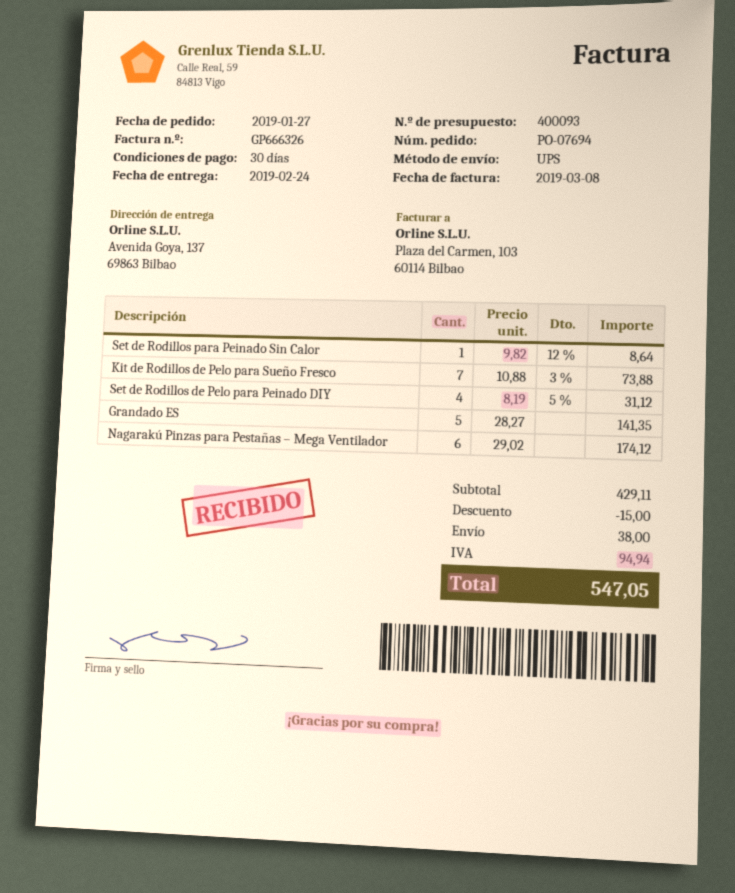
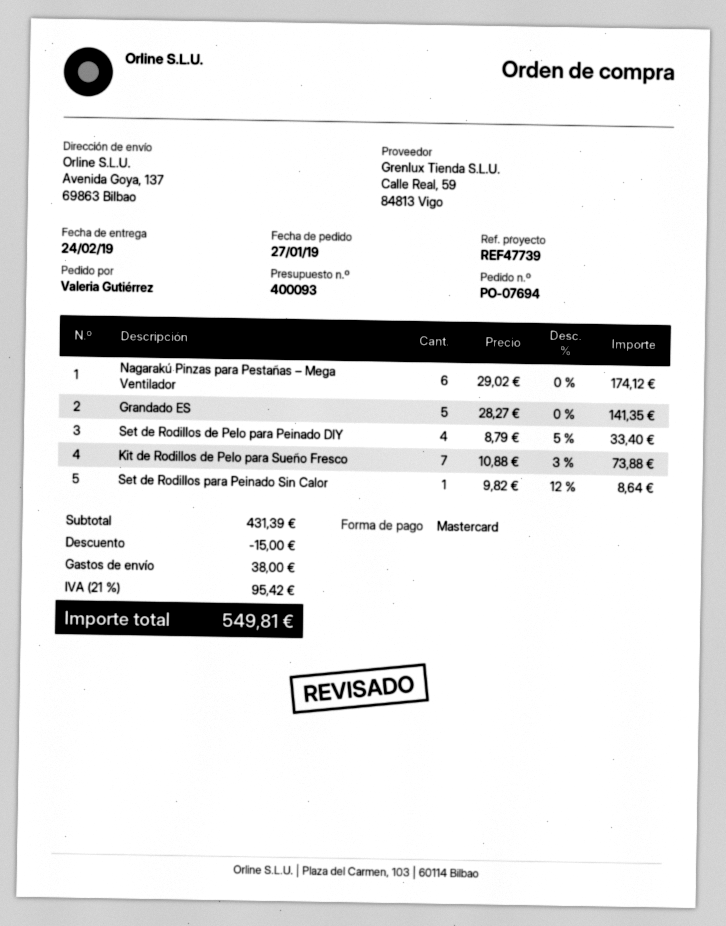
Set de Rodillos de Pelo para Peinado DIY: 4 x 8.19 - 5% = 31.12 -> 4 x 8.79 - 5% = 33.40
subtotal: 429.11 -> 431.39
tax: 94.94 -> 95.42
total: 547.05 -> 549.81

